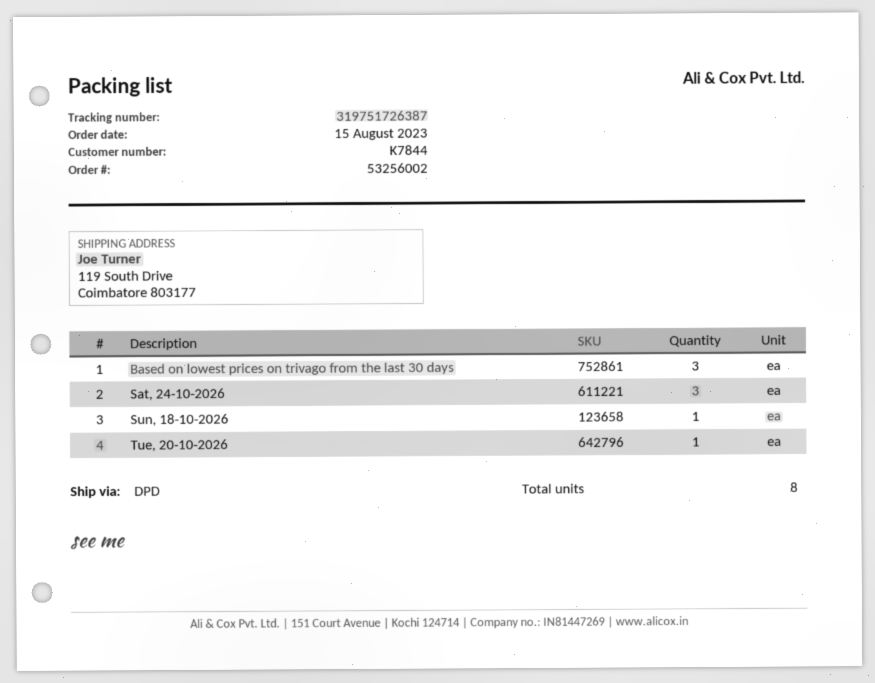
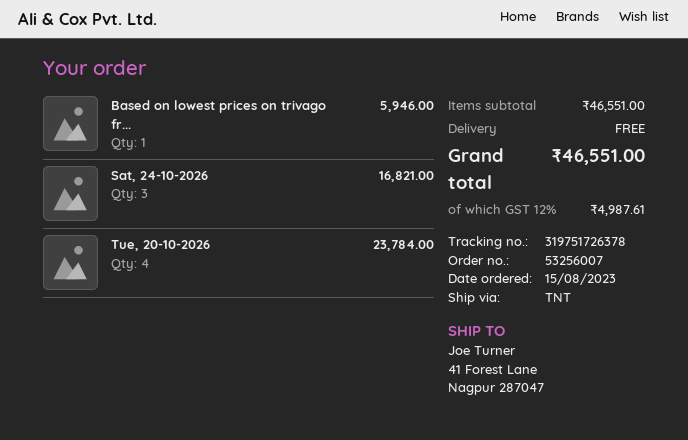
order number: 53256002 -> 53256007
shipping method: DPD -> TNT
tracking number: 319751726387 -> 319751726378
ship to: 119 South Drive, Coimbatore 803177 -> 41 Forest Lane, Nagpur 287047
Based on lowest prices on trivago from the last 30 days: 3 -> 1
Sun, 18-10-2026: 1 -> none
Tue, 20-10-2026: 1 -> 4

